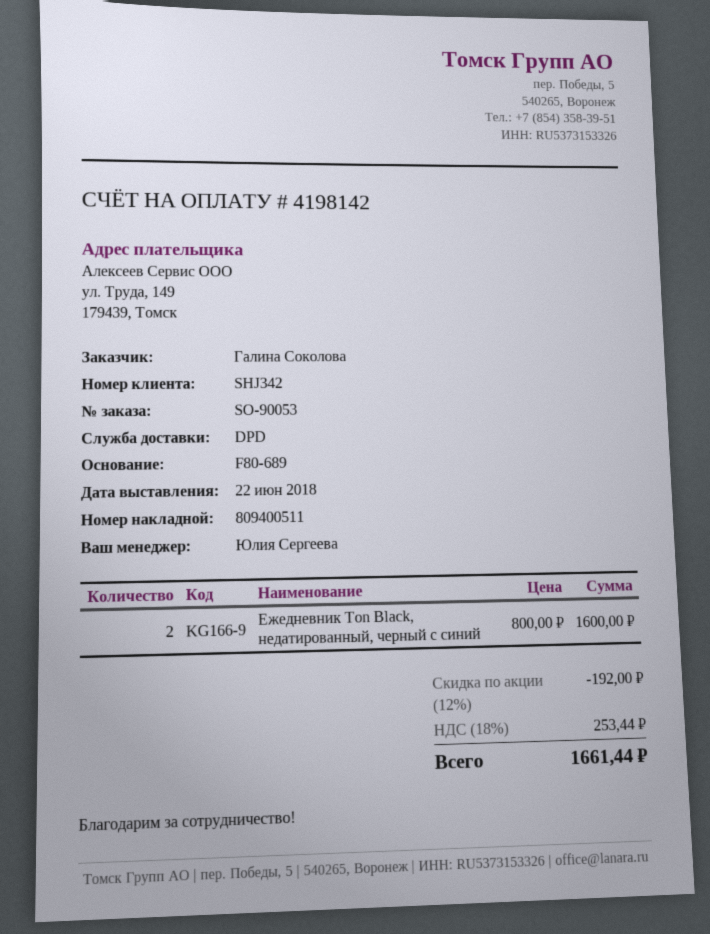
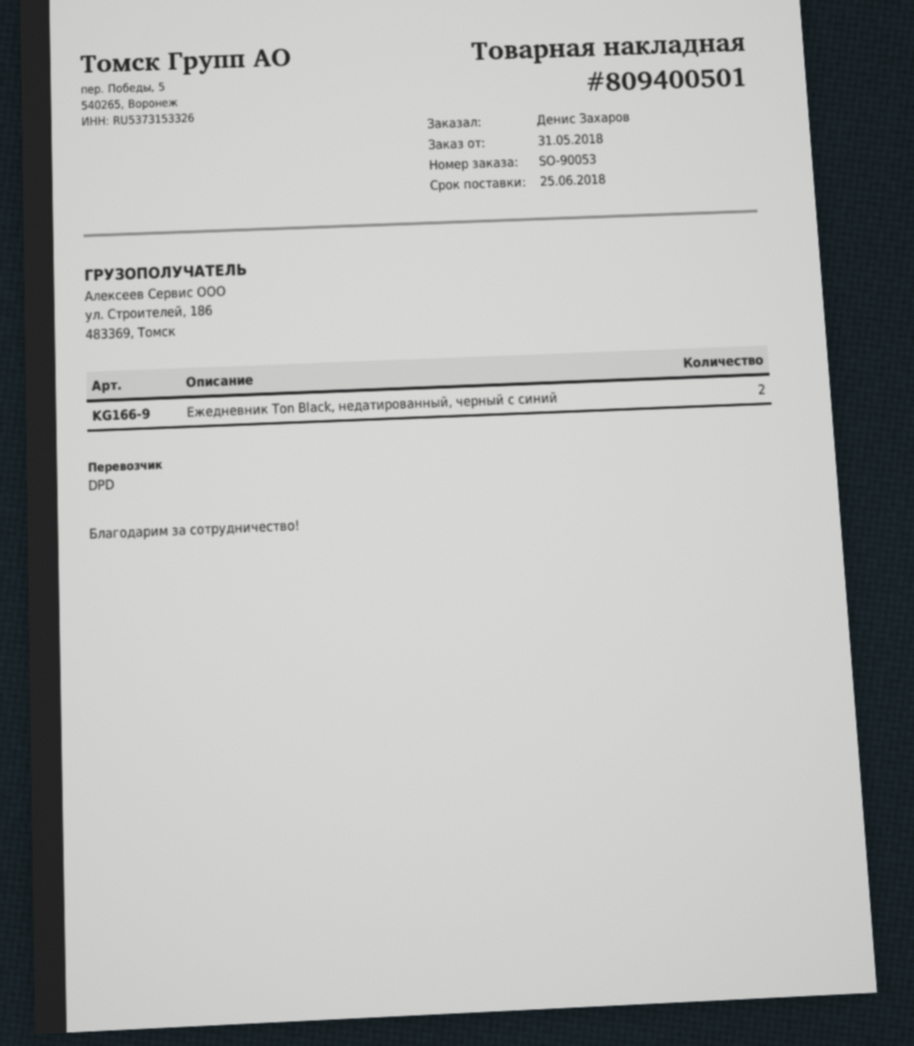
delivery note number: 809400511 -> 809400501
ordered by: Галина Соколова -> Денис Захаров

